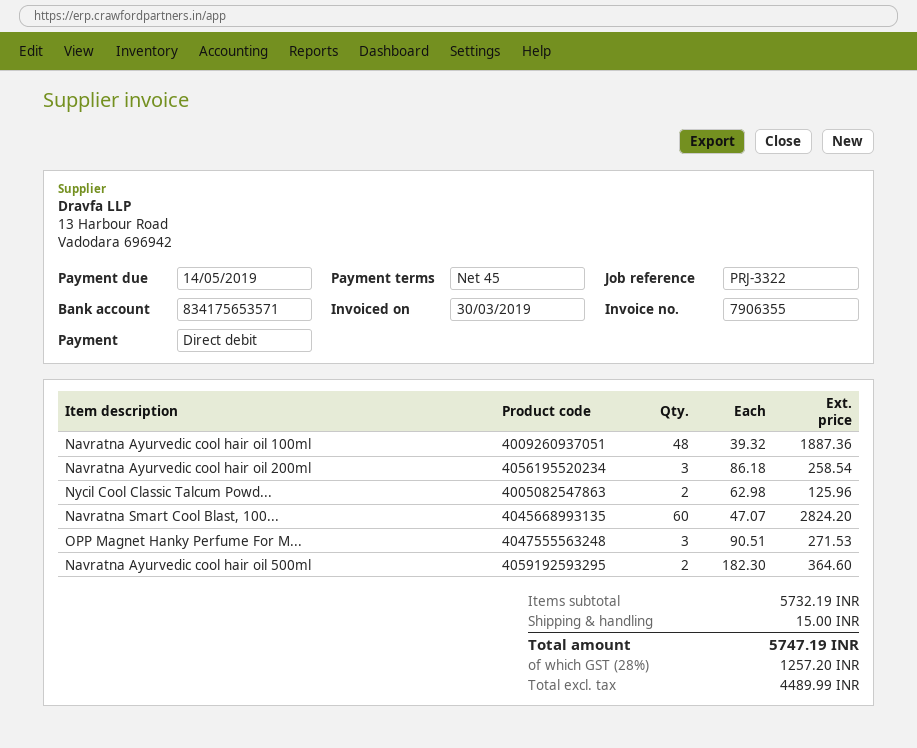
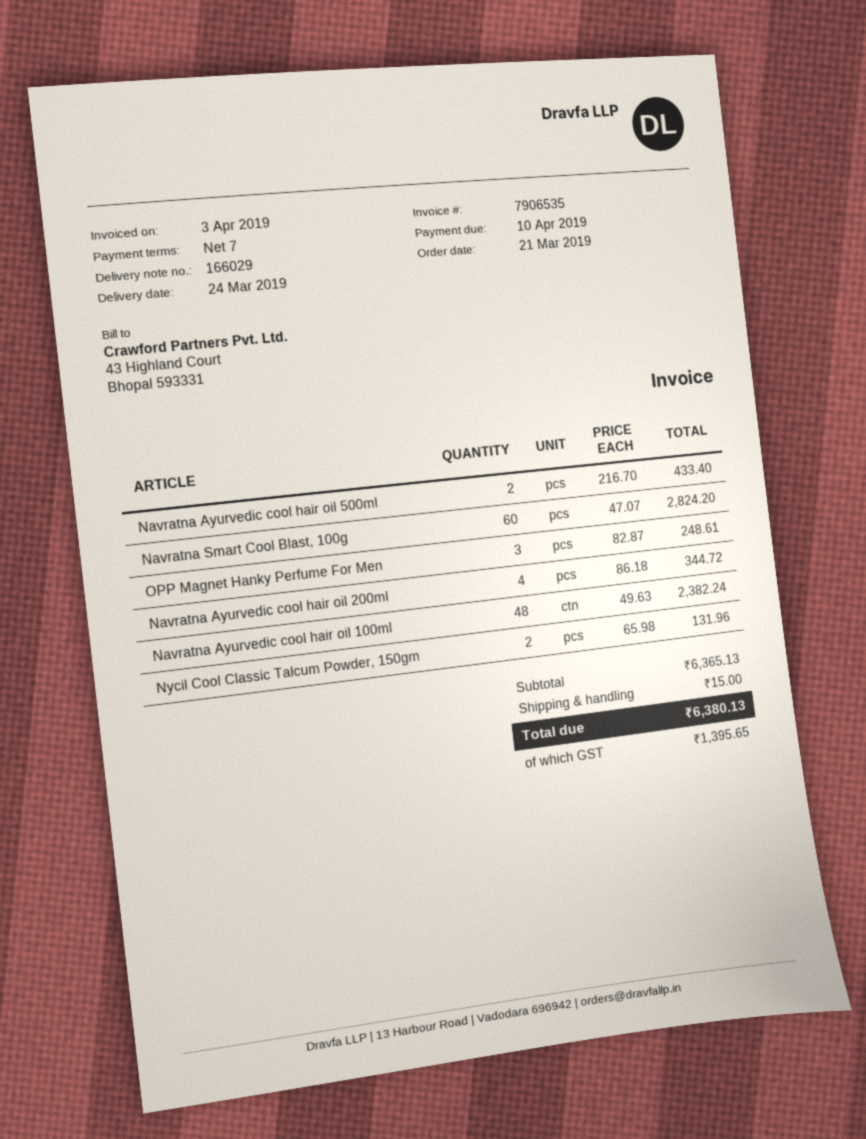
invoice number: 7906355 -> 7906535
invoice date: 2019-03-30 -> 2019-04-03
payment terms: 45 days -> 7 days
due date: 2019-05-14 -> 2019-04-10
Navratna Ayurvedic cool hair oil 100ml: 48 x 39.32 = 1887.36 -> 48 x 49.63 = 2382.24
Navratna Ayurvedic cool hair oil 200ml: 3 x 86.18 = 258.54 -> 4 x 86.18 = 344.72
Nycil Cool Classic Talcum Powd...: 2 x 62.98 = 125.96 -> 2 x 65.98 = 131.96
OPP Magnet Hanky Perfume For M...: 3 x 90.51 = 271.53 -> 3 x 82.87 = 248.61
Navratna Ayurvedic cool hair oil 500ml: 2 x 182.30 = 364.60 -> 2 x 216.70 = 433.40
subtotal: 5732.19 -> 6365.13
tax: 1257.20 -> 1395.65
total: 5747.19 -> 6380.13

